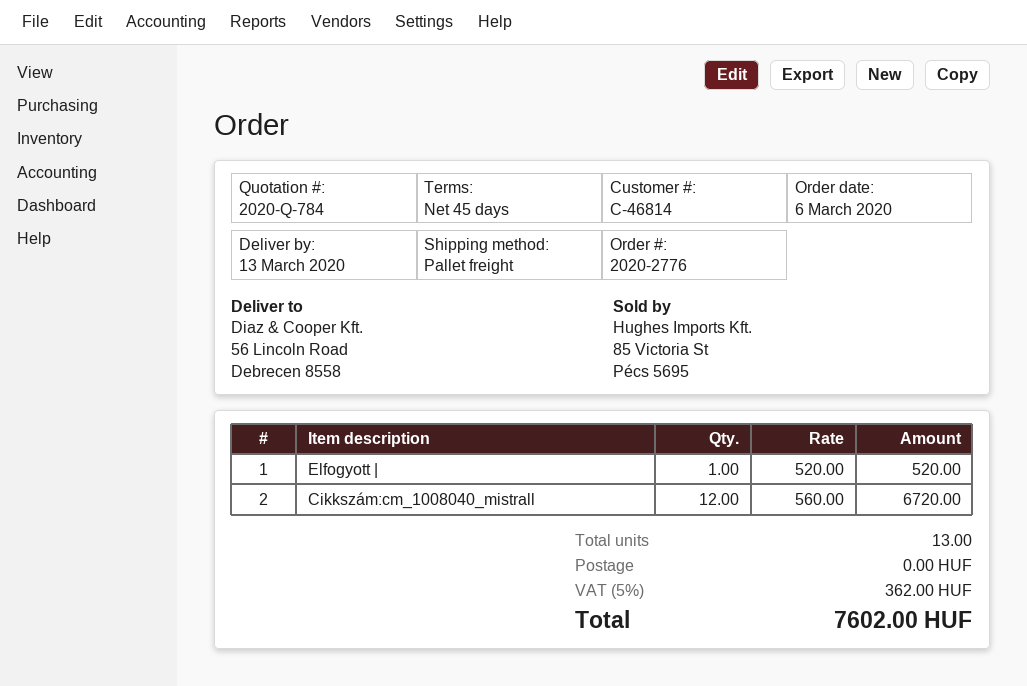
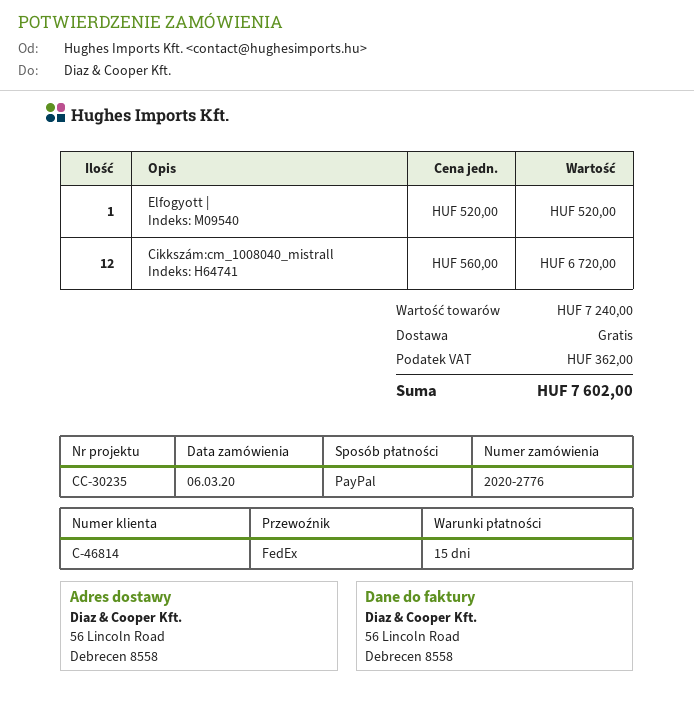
payment terms: 45 days -> 15 days
shipping method: pallet freight -> FedEx

